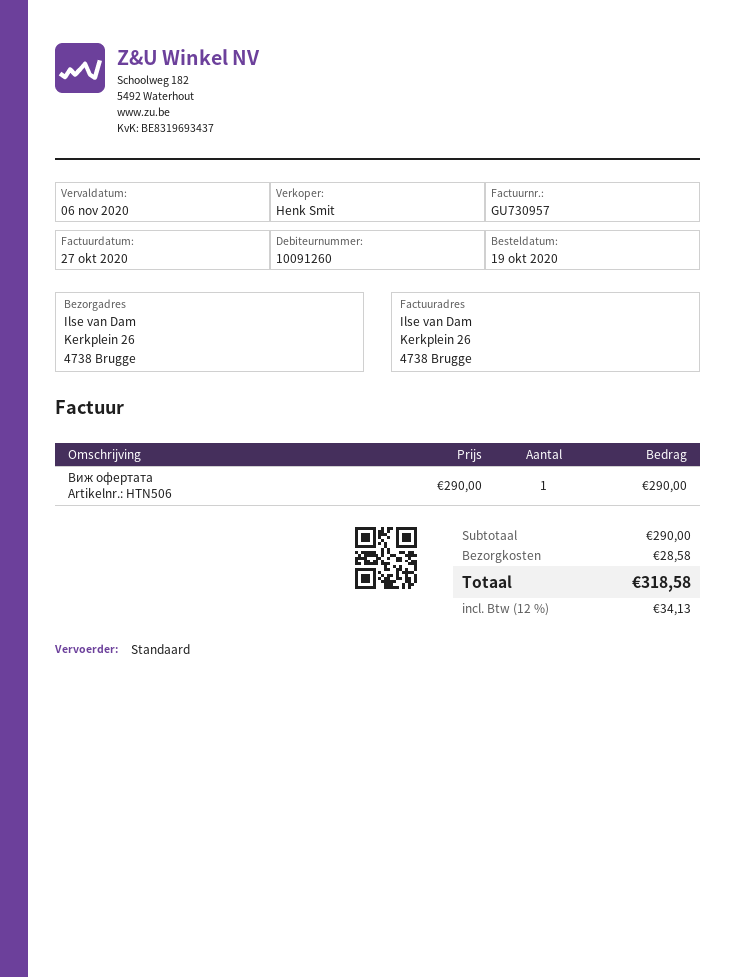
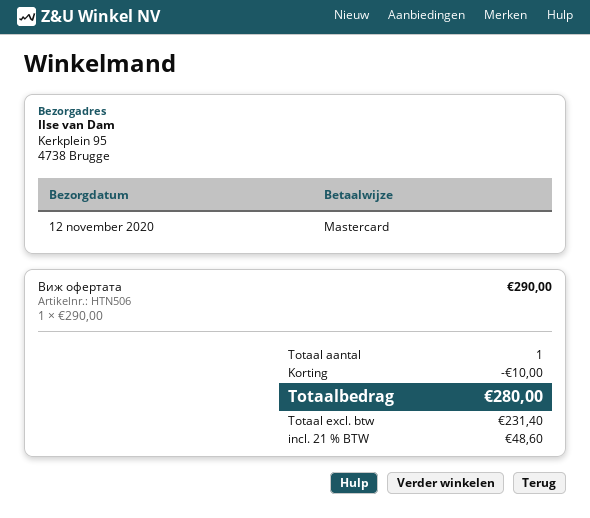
ship to: Kerkplein 26, 4738 Brugge -> Kerkplein 95, 4738 Brugge
discount: none -> 10.00
shipping: 28.58 -> none
tax: 12% = 34.13 -> 21% = 48.60
total: 318.58 -> 280.00

